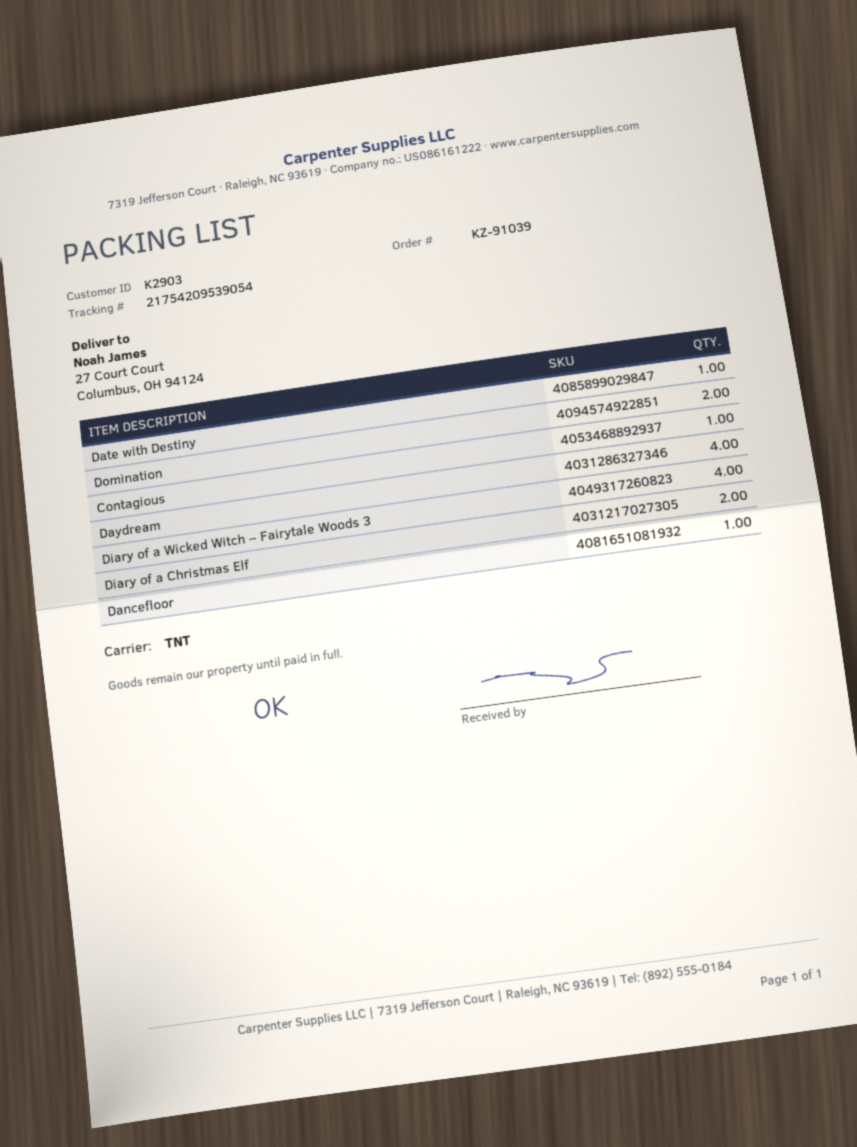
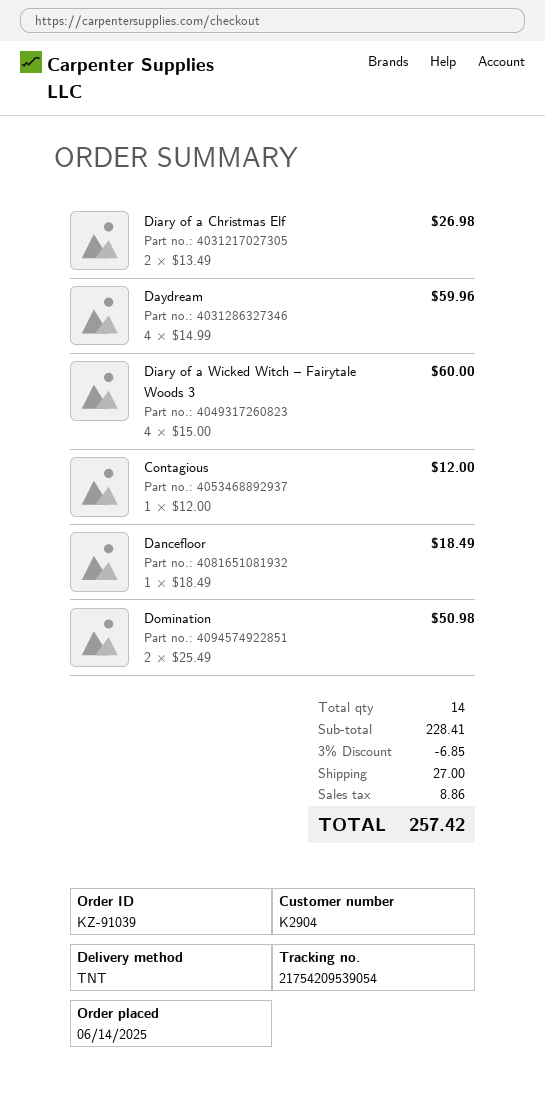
customer number: K2903 -> K2904
Date with Destiny: 1 -> none

